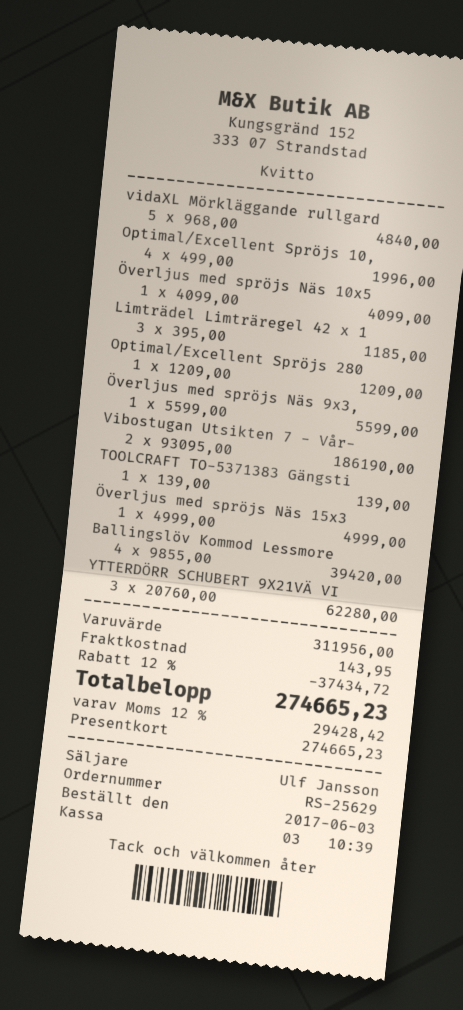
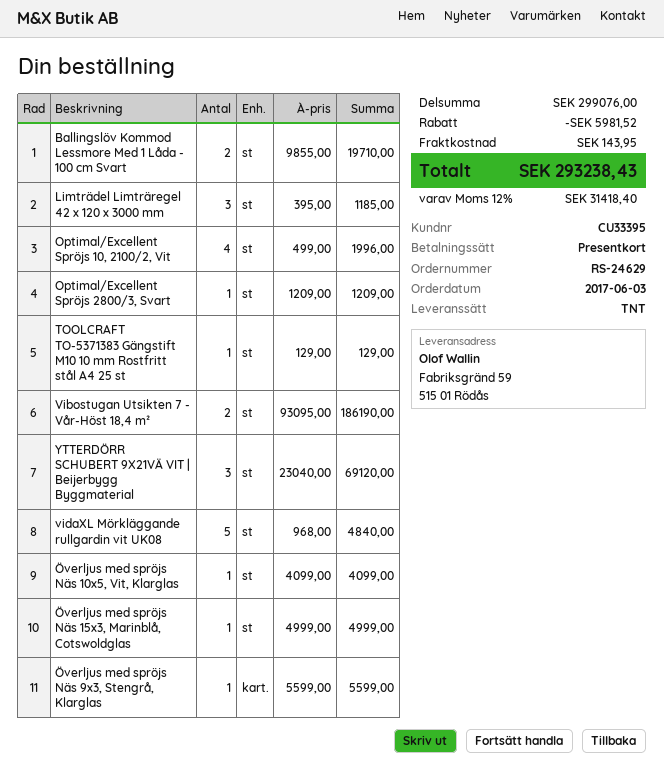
order number: RS-25629 -> RS-24629
TOOLCRAFT TO-5371383 Gängsti: 1 x 139.00 = 139.00 -> 1 x 129.00 = 129.00
Ballingslöv Kommod Lessmore: 4 x 9855.00 = 39420.00 -> 2 x 9855.00 = 19710.00
YTTERDÖRR SCHUBERT 9X21VÄ VI: 3 x 20760.00 = 62280.00 -> 3 x 23040.00 = 69120.00
subtotal: 311956.00 -> 299076.00
discount: 37434.72 -> 5981.52
tax: 12% = 29428.42 -> 12% = 31418.40
total: 274665.23 -> 293238.43

